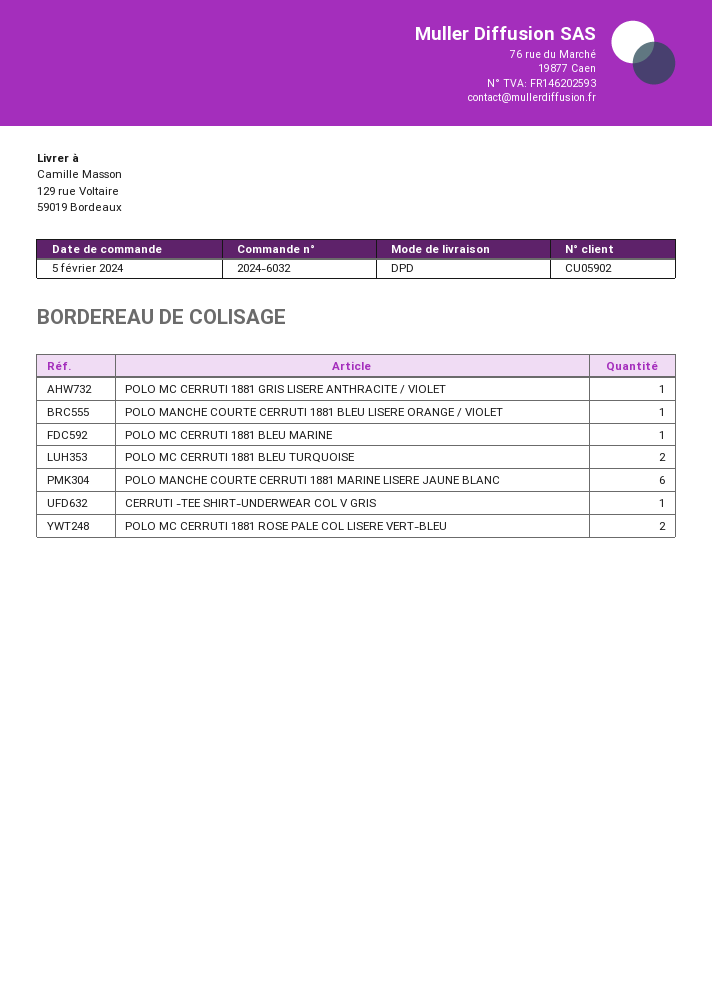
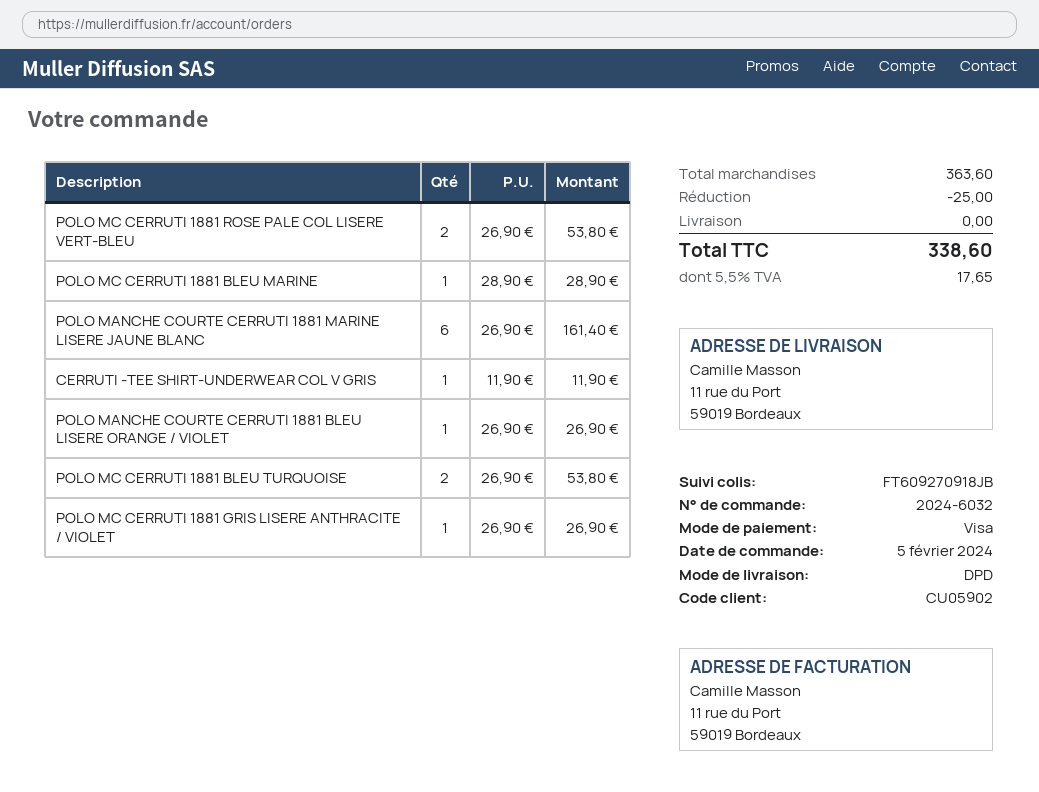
ship to: 129 rue Voltaire, 59019 Bordeaux -> 11 rue du Port, 59019 Bordeaux

